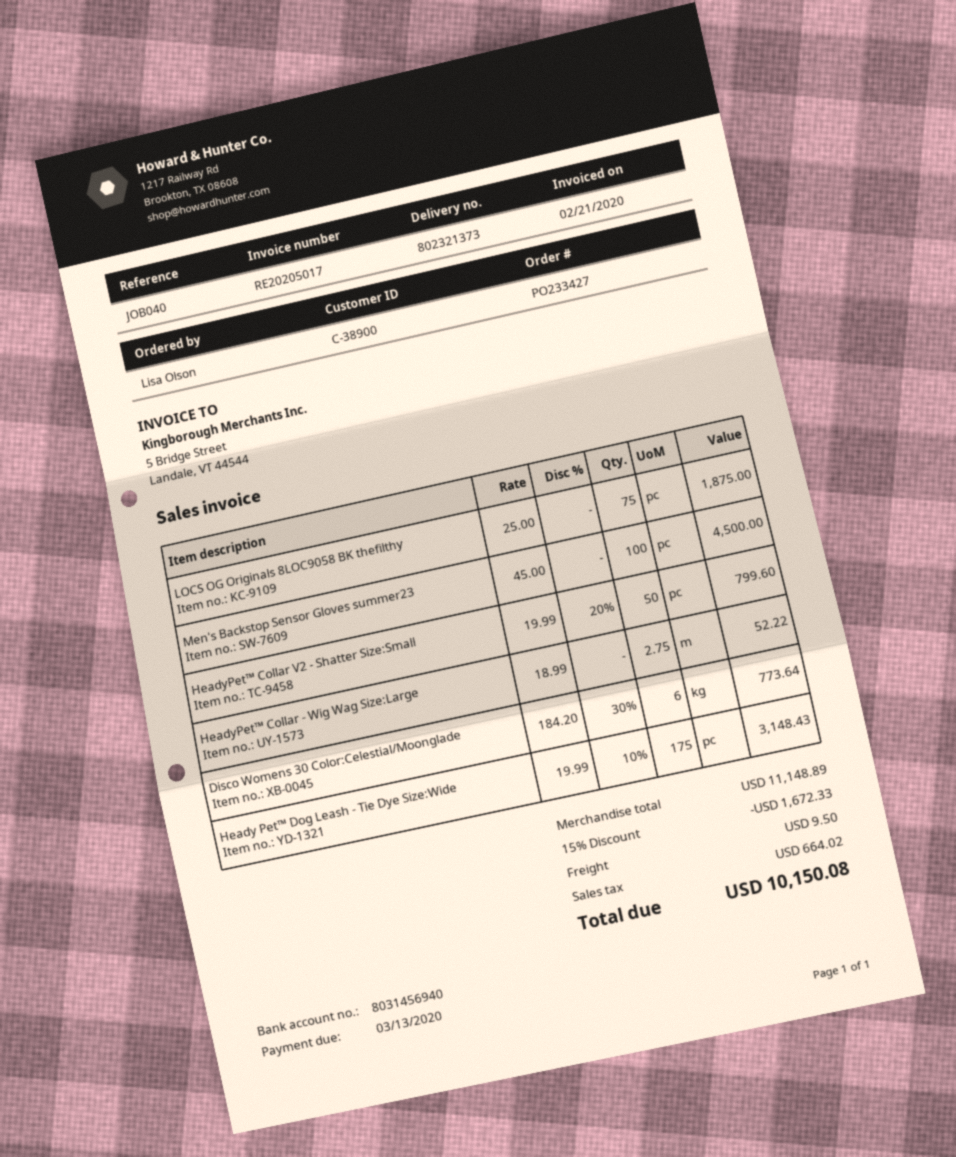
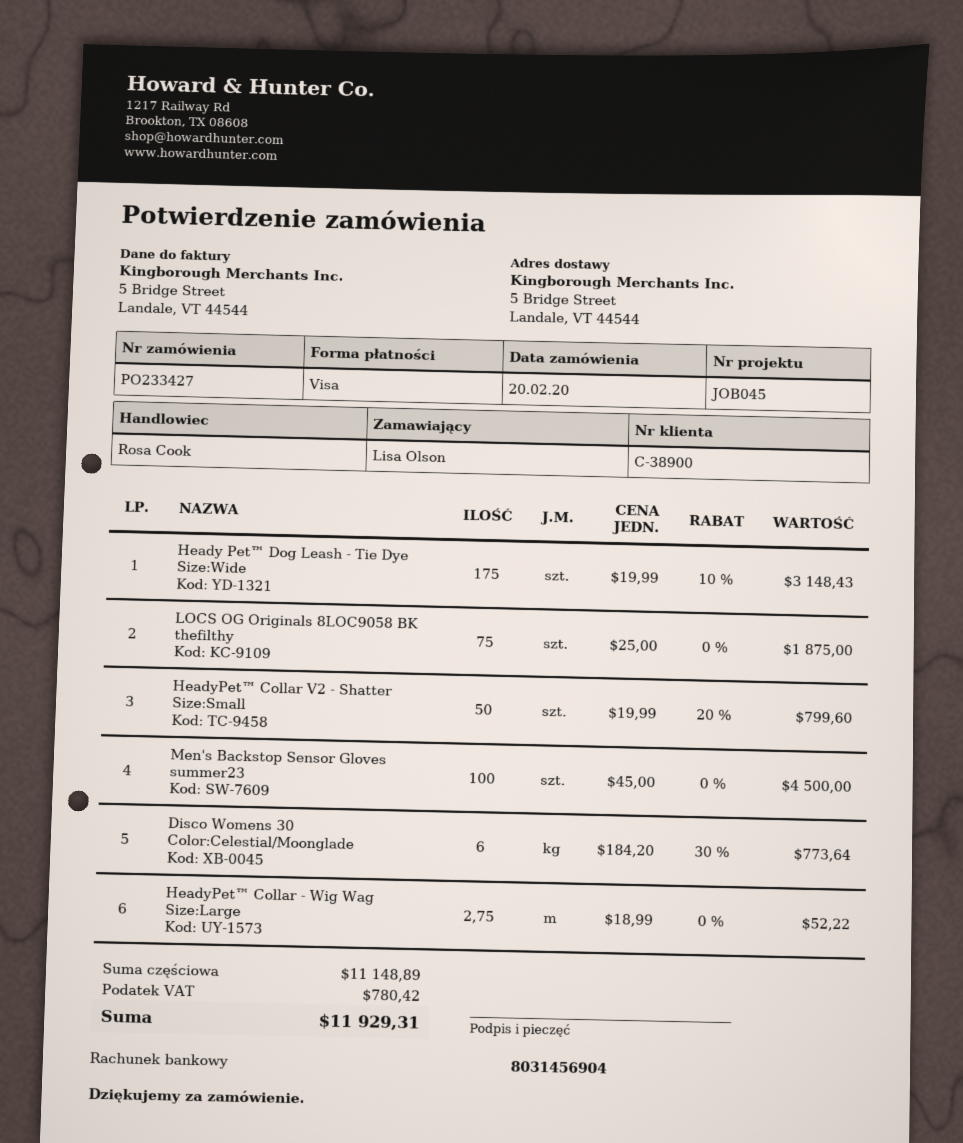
reference: JOB040 -> JOB045
bank account: 8031456940 -> 8031456904
discount: 15% = 1672.33 -> none
shipping: 9.50 -> none
tax: 664.02 -> 780.42
total: 10150.08 -> 11929.31

